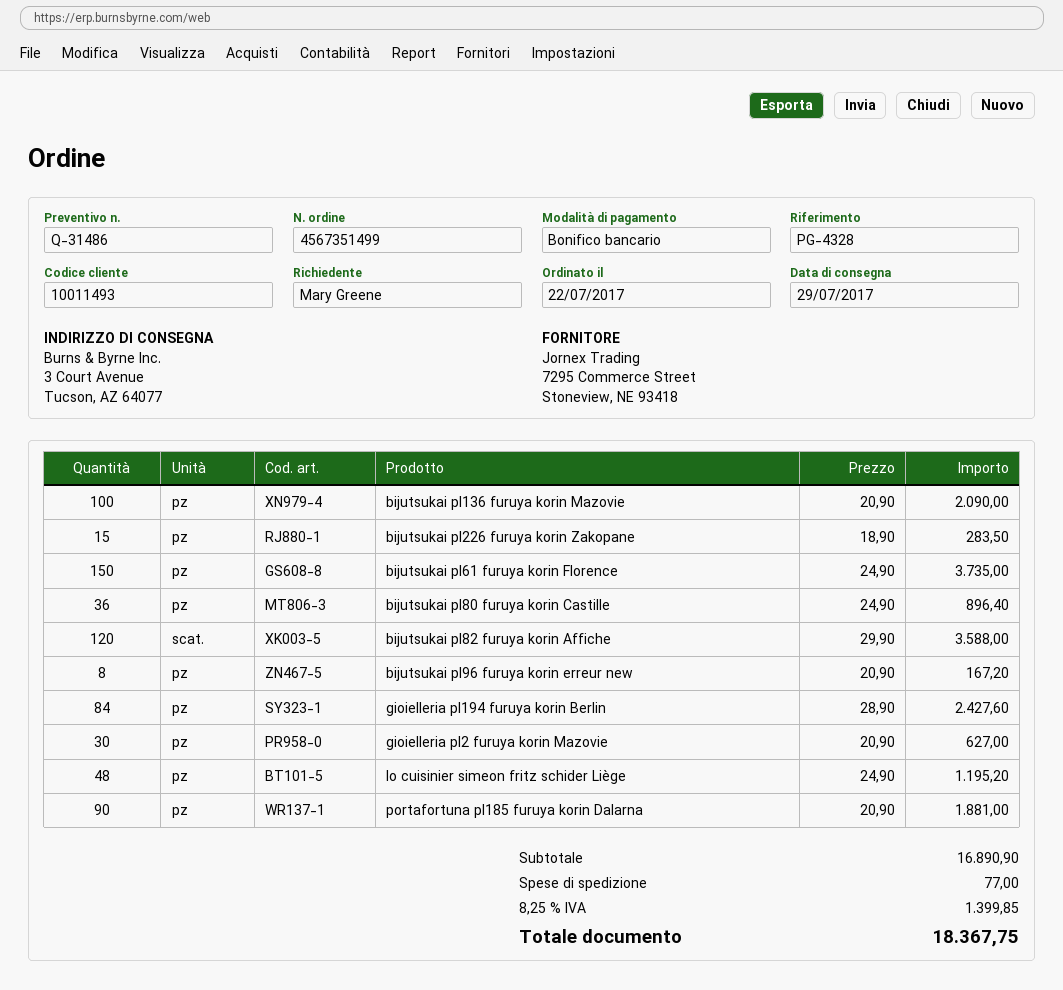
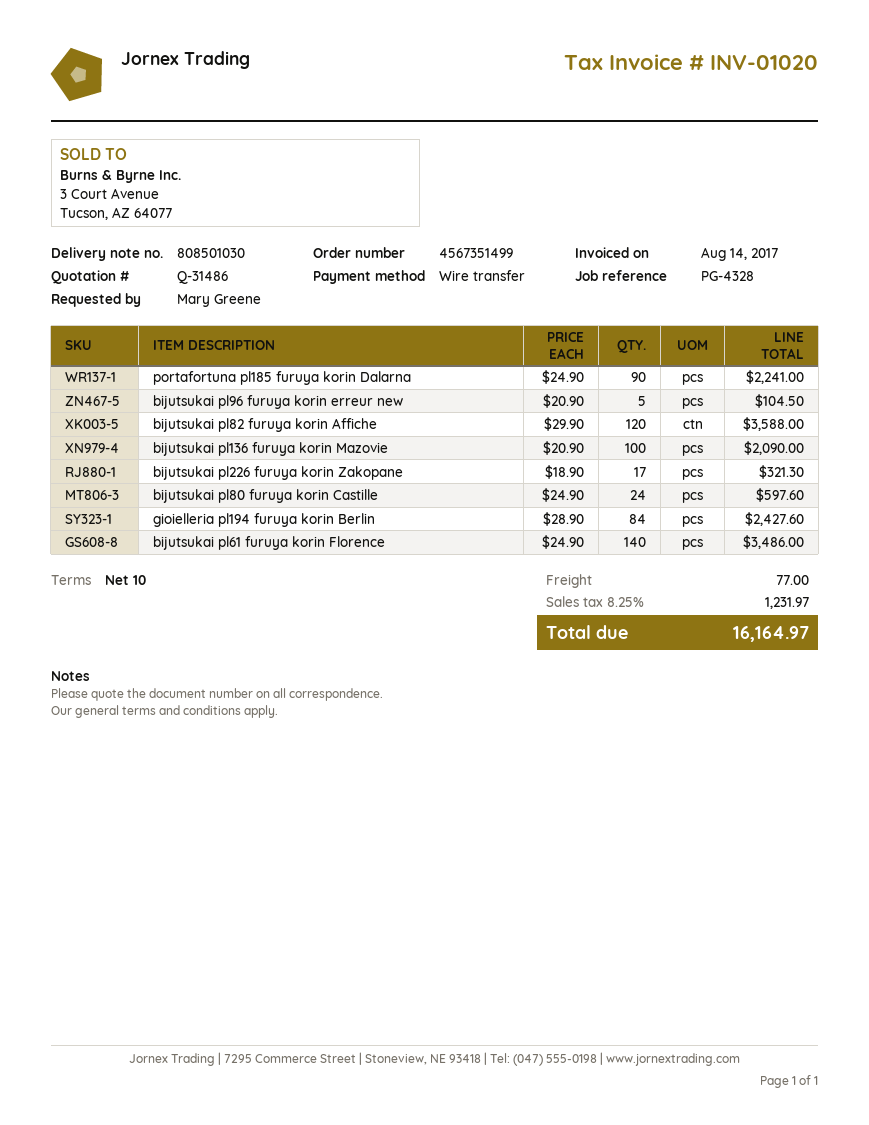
bijutsukai pl226 furuya korin Zakopane: 15 x 18.90 = 283.50 -> 17 x 18.90 = 321.30
bijutsukai pl61 furuya korin Florence: 150 x 24.90 = 3735.00 -> 140 x 24.90 = 3486.00
bijutsukai pl80 furuya korin Castille: 36 x 24.90 = 896.40 -> 24 x 24.90 = 597.60
bijutsukai pl96 furuya korin erreur new: 8 x 20.90 = 167.20 -> 5 x 20.90 = 104.50
gioielleria pl2 furuya korin Mazovie: 30 x 20.90 = 627.00 -> none
lo cuisinier simeon fritz schider Liège: 48 x 24.90 = 1195.20 -> none
portafortuna pl185 furuya korin Dalarna: 90 x 20.90 = 1881.00 -> 90 x 24.90 = 2241.00
tax: 8.25% = 1399.85 -> 8.25% = 1231.97
total: 18367.75 -> 16164.97

